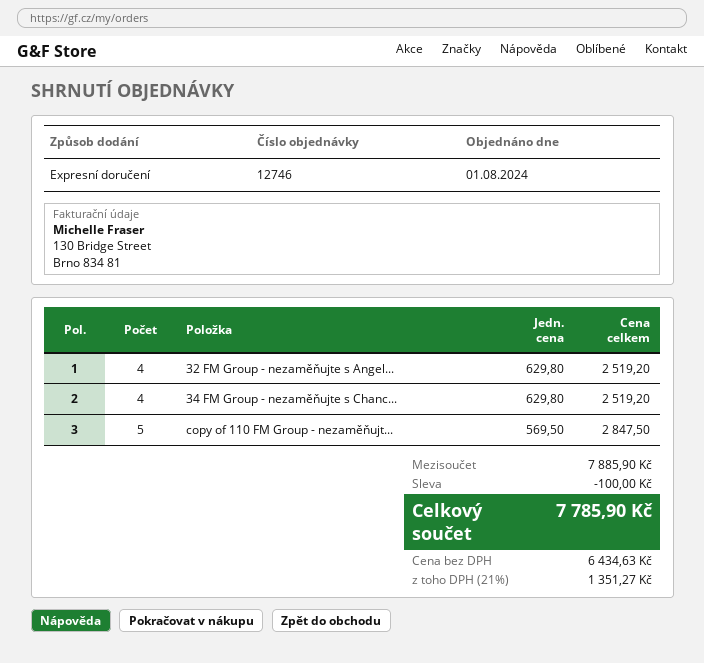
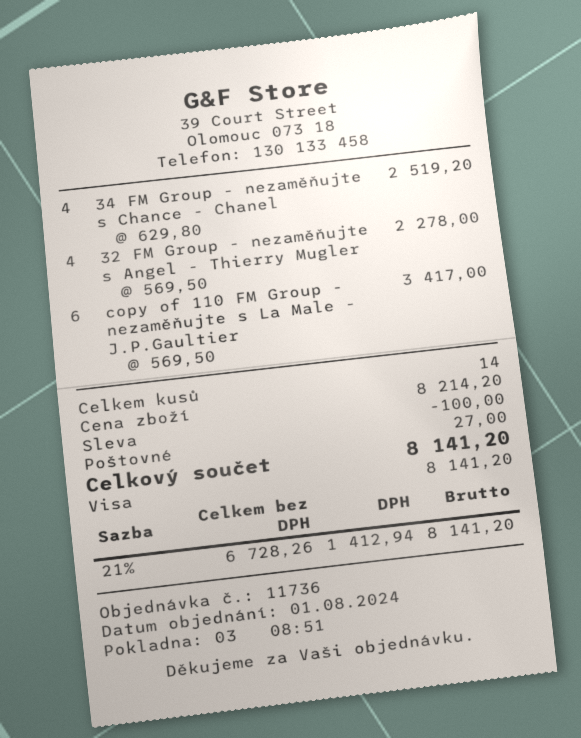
order number: 12746 -> 11736
32 FM Group - nezaměňujte s Angel...: 4 x 629.80 = 2519.20 -> 4 x 569.50 = 2278.00
copy of 110 FM Group - nezaměňujt...: 5 x 569.50 = 2847.50 -> 6 x 569.50 = 3417.00
subtotal: 7885.90 -> 8214.20
shipping: none -> 27.00
net: 6434.63 -> 6728.26
tax: 21% = 1351.27 -> 21% = 1412.94
total: 7785.90 -> 8141.20

